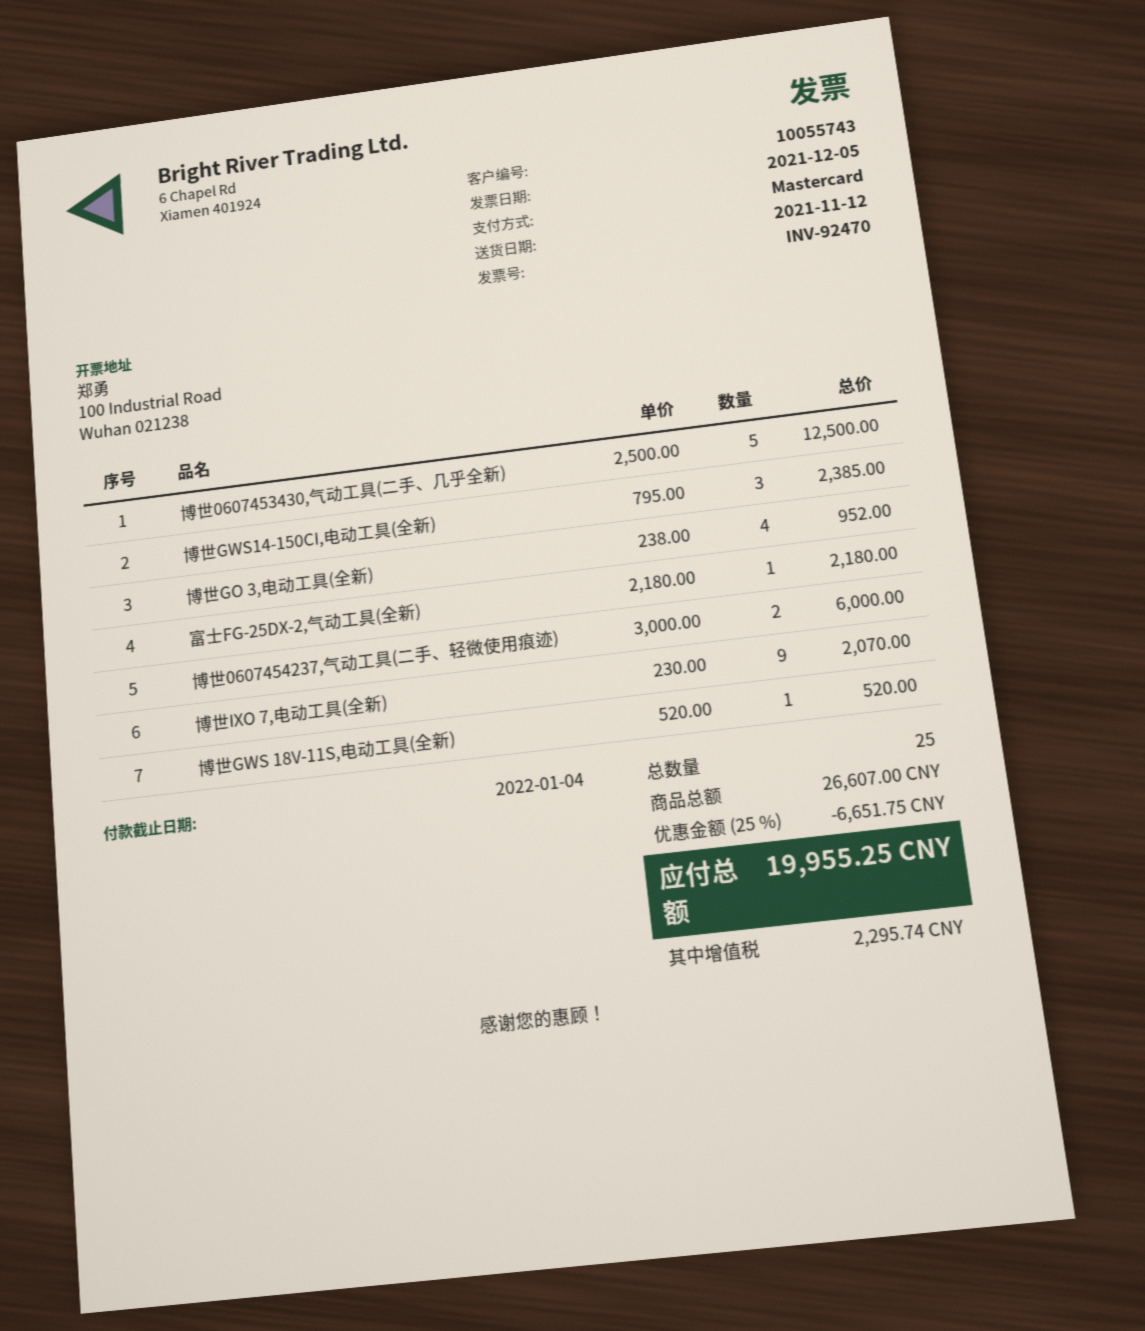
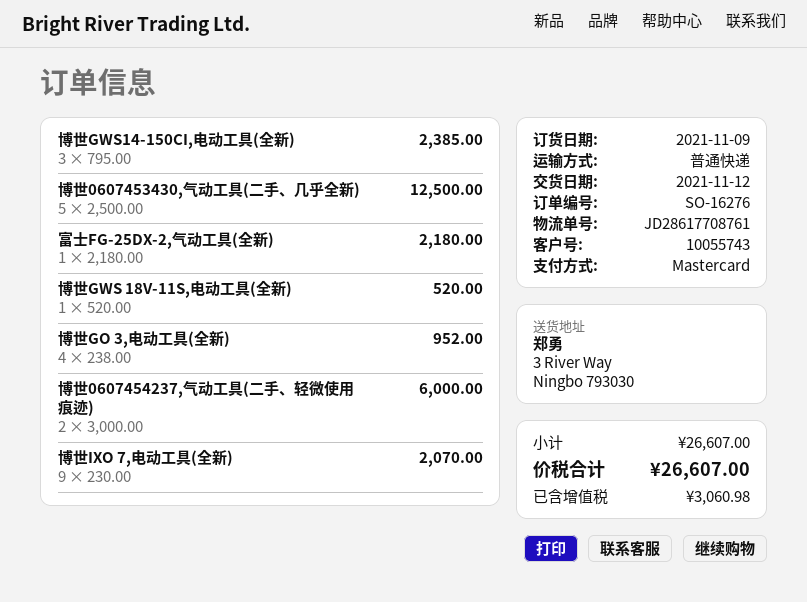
discount: 25% = 6651.75 -> none
tax: 2295.74 -> 3060.98
total: 19955.25 -> 26607.00

